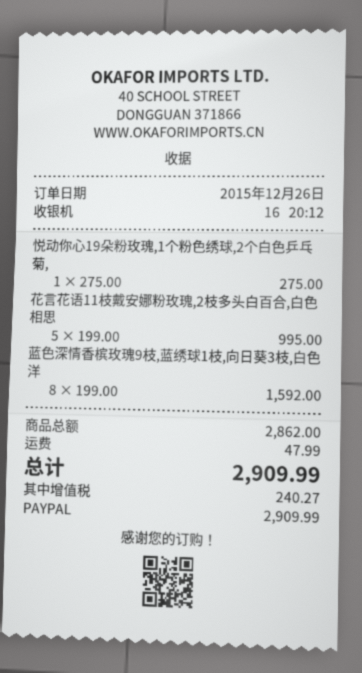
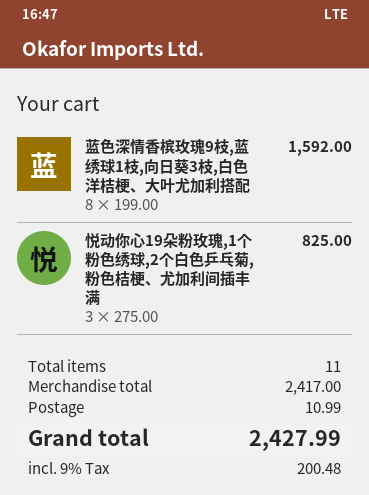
悦动你心19朵粉玫瑰,1个粉色绣球,2个白色乒乓菊,: 1 x 275.00 = 275.00 -> 3 x 275.00 = 825.00
花言花语11枝戴安娜粉玫瑰,2枝多头白百合,白色相思: 5 x 199.00 = 995.00 -> none
subtotal: 2862.00 -> 2417.00
shipping: 47.99 -> 10.99
tax: 240.27 -> 200.48
total: 2909.99 -> 2427.99

